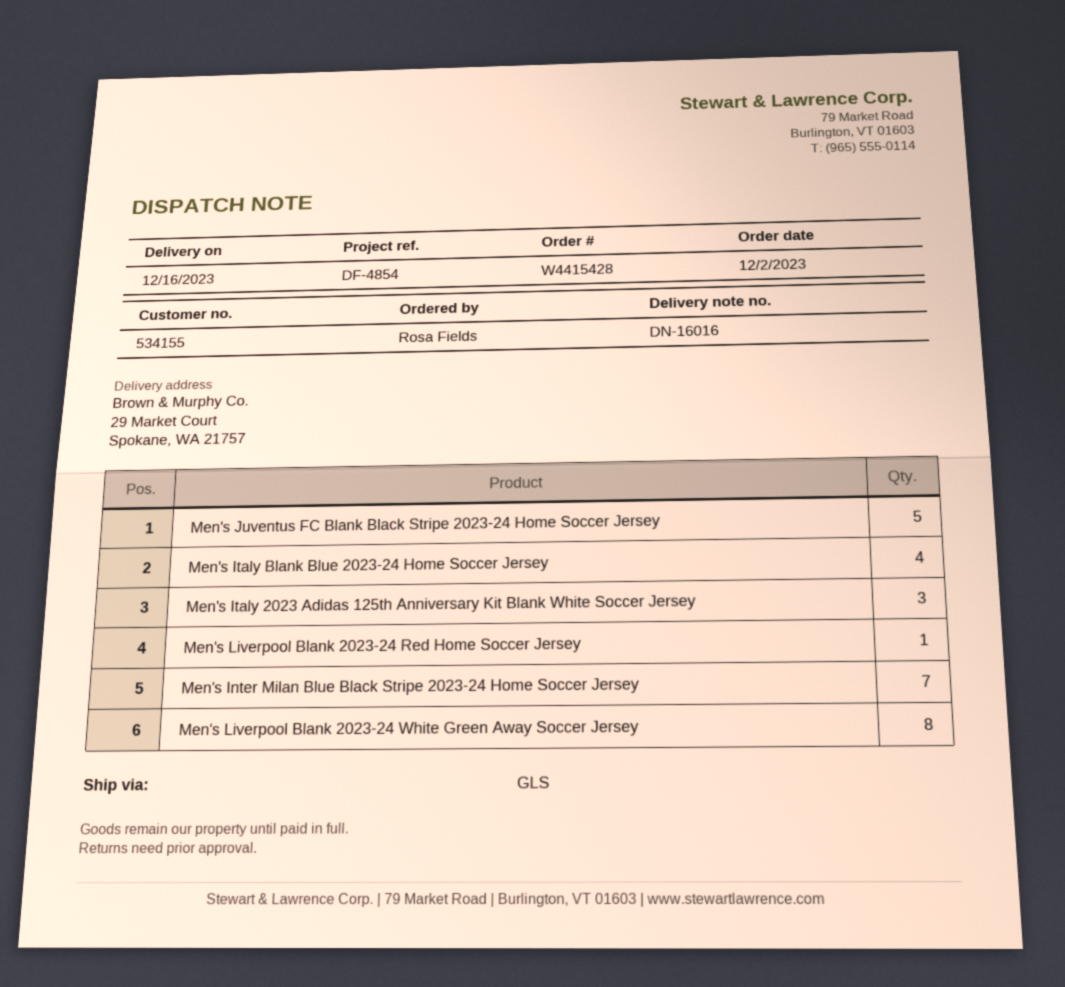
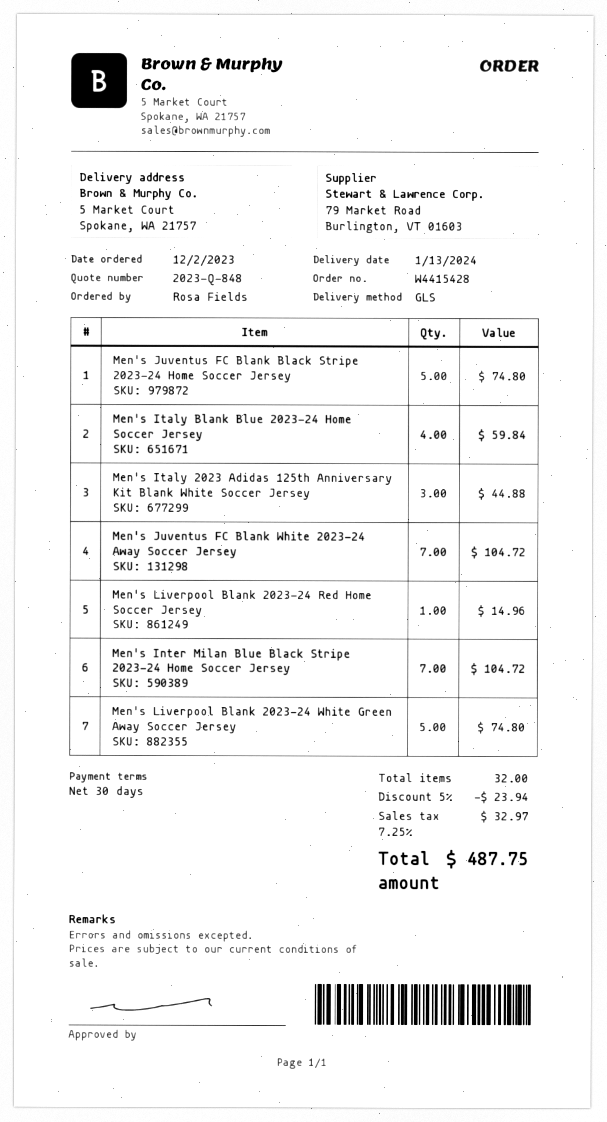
delivery date: 2023-12-16 -> 2024-01-13
ship to: 29 Market Court, Spokane, WA 21757 -> 5 Market Court, Spokane, WA 21757
Men's Liverpool Blank 2023-24 White Green Away Soccer Jersey: 8 -> 5
Men's Juventus FC Blank White 2023-24 Away Soccer Jersey: none -> 7

